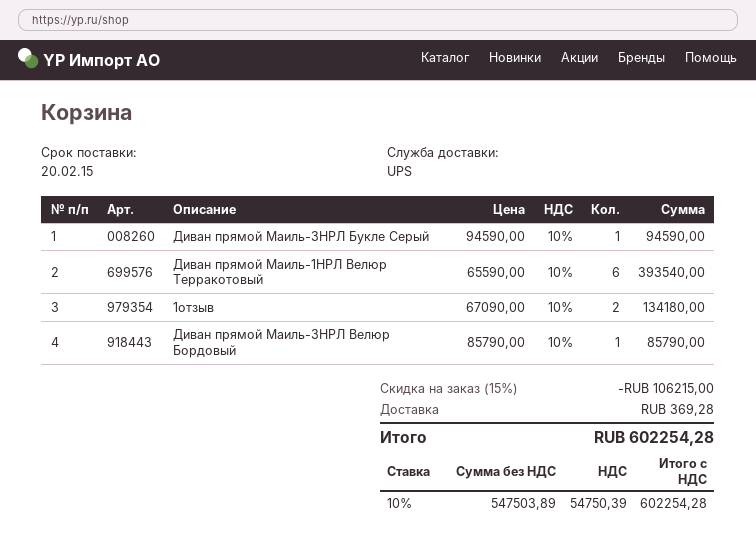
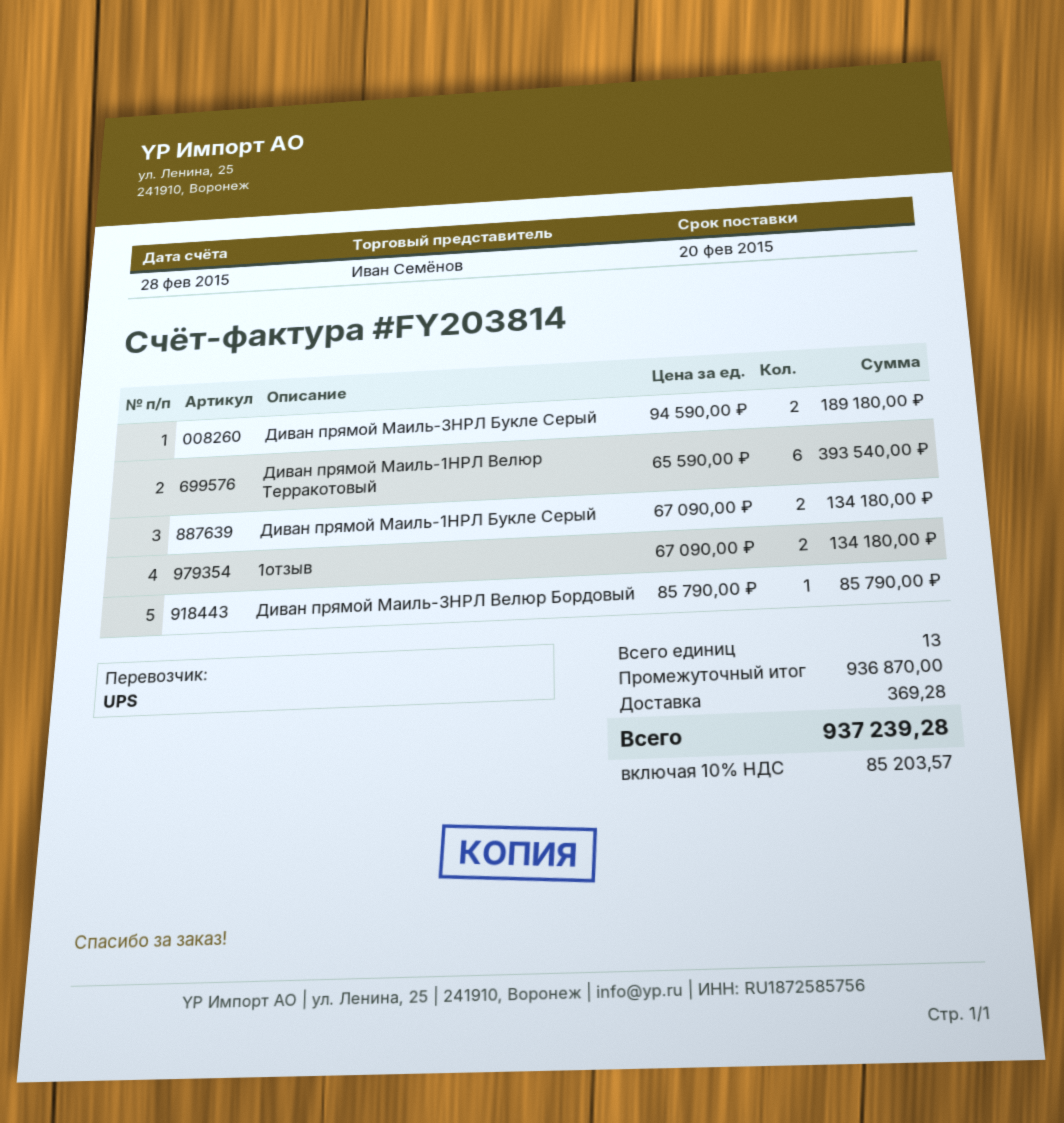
Диван прямой Маиль-3НРЛ Букле Серый: 1 x 94590.00 = 94590.00 -> 2 x 94590.00 = 189180.00
Диван прямой Маиль-1НРЛ Букле Серый: none -> 2 x 67090.00 = 134180.00
discount: 15% = 106215.00 -> none
tax: 10% = 54750.39 -> 10% = 85203.57
total: 602254.28 -> 937239.28

